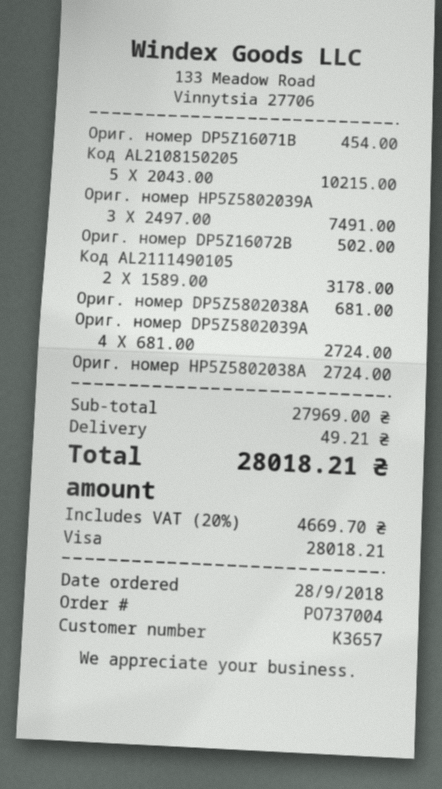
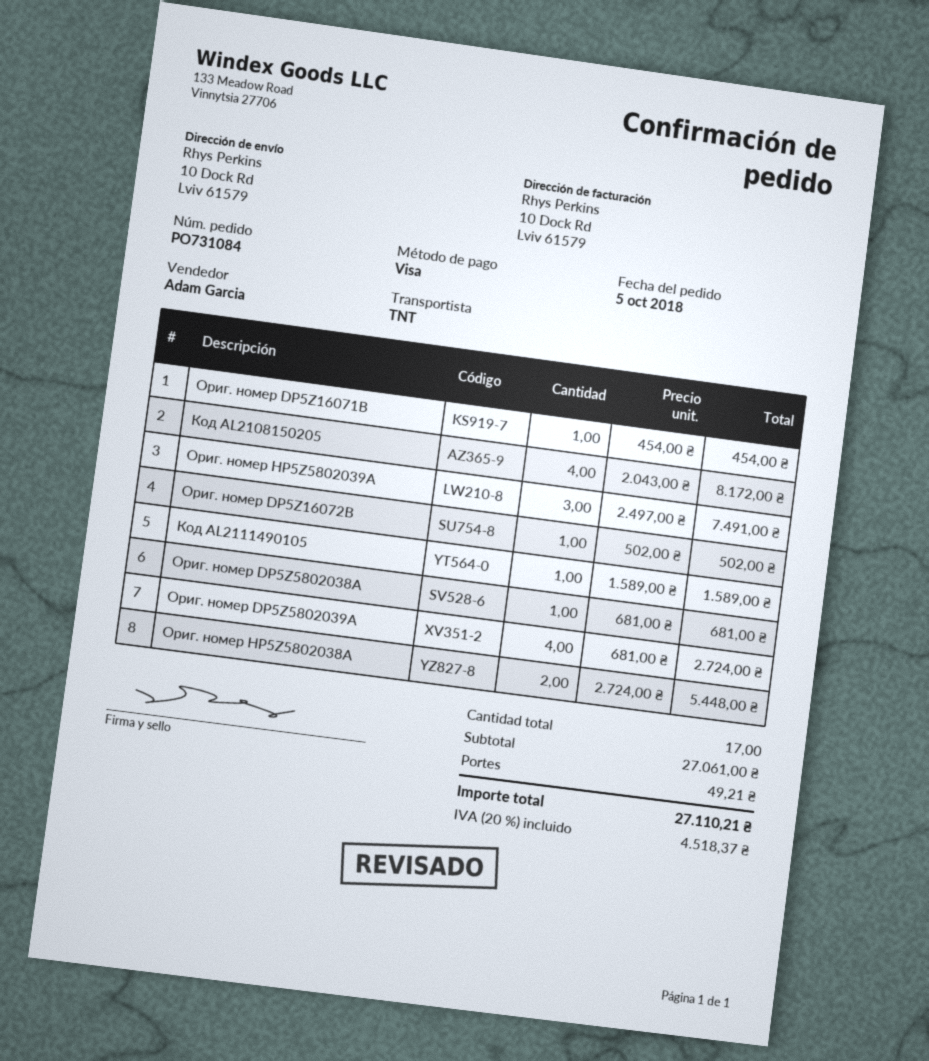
order number: PO737004 -> PO731084
order date: 2018-09-28 -> 2018-10-05
Код AL2108150205: 5 x 2043.00 = 10215.00 -> 4 x 2043.00 = 8172.00
Код AL2111490105: 2 x 1589.00 = 3178.00 -> 1 x 1589.00 = 1589.00
Ориг. номер HP5Z5802038A: 1 x 2724.00 = 2724.00 -> 2 x 2724.00 = 5448.00
subtotal: 27969.00 -> 27061.00
tax: 20% = 4669.70 -> 20% = 4518.37
total: 28018.21 -> 27110.21

